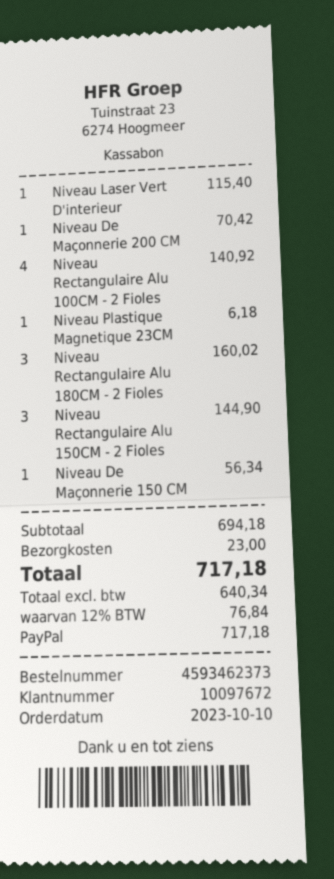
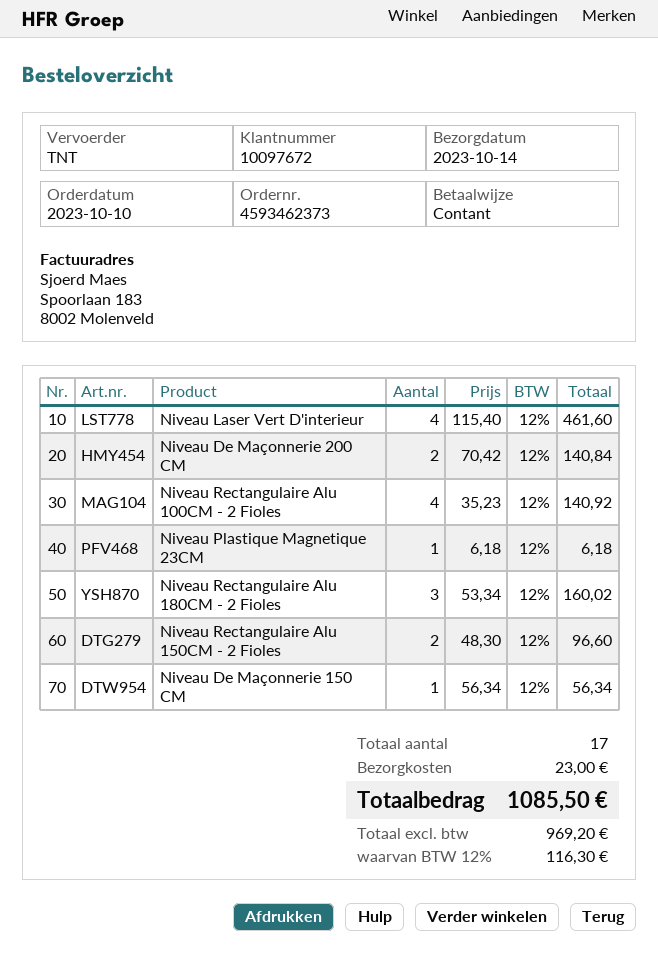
payment method: PayPal -> cash
Niveau Laser Vert D'interieur: 1 for 115.40 -> 4 for 461.60
Niveau De Maçonnerie 200 CM: 1 for 70.42 -> 2 for 140.84
Niveau Rectangulaire Alu 150CM - 2 Fioles: 3 for 144.90 -> 2 for 96.60
net: 640.34 -> 969.20
tax: 12% = 76.84 -> 12% = 116.30
total: 717.18 -> 1085.50

